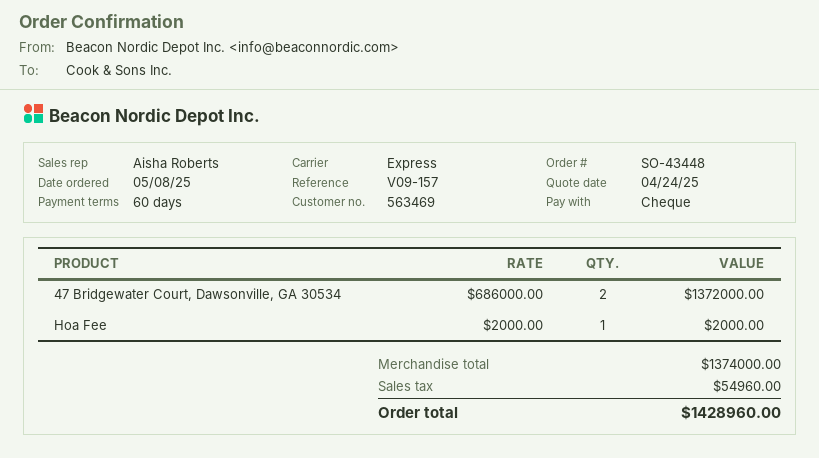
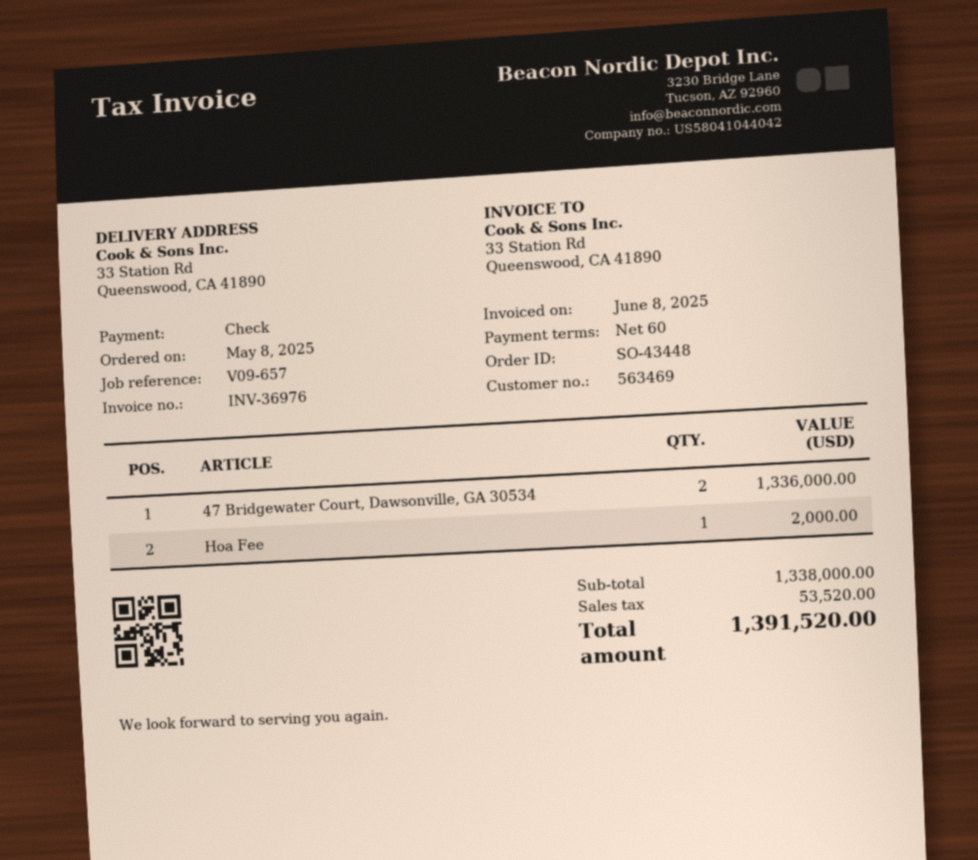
reference: V09-157 -> V09-657
47 Bridgewater Court, Dawsonville, GA 30534: 2 for 1372000.00 -> 2 for 1336000.00
subtotal: 1374000.00 -> 1338000.00
tax: 54960.00 -> 53520.00
total: 1428960.00 -> 1391520.00

